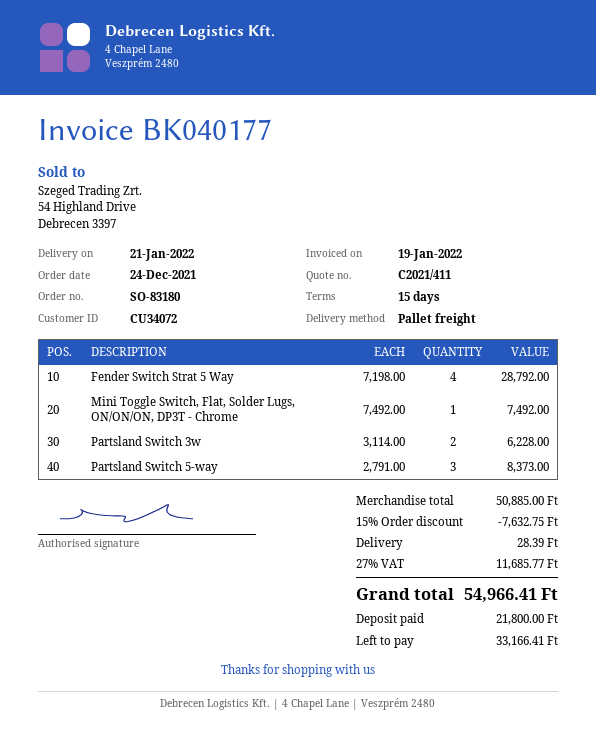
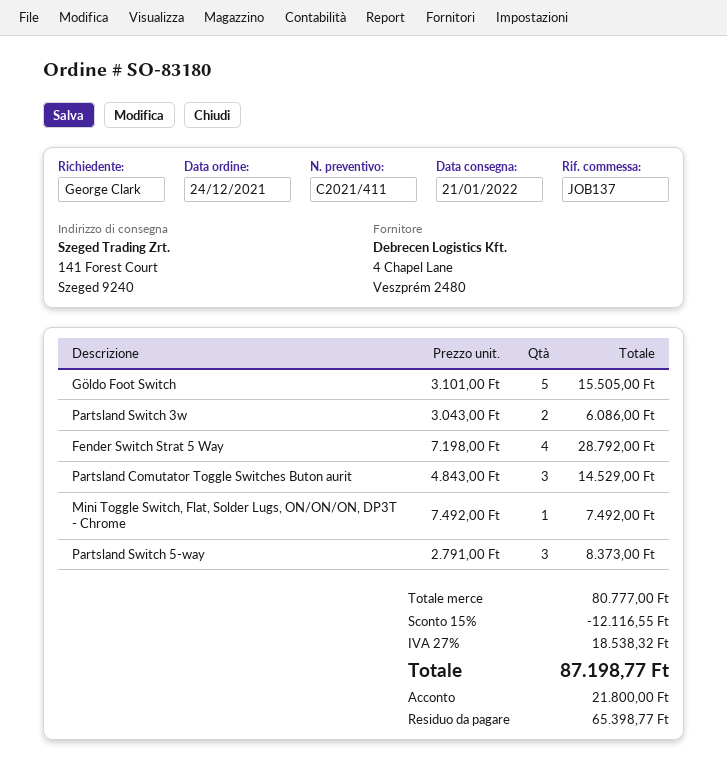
Partsland Switch 3w: 2 x 3114.00 = 6228.00 -> 2 x 3043.00 = 6086.00
Göldo Foot Switch: none -> 5 x 3101.00 = 15505.00
Partsland Comutator Toggle Switches Buton aurit: none -> 3 x 4843.00 = 14529.00
subtotal: 50885.00 -> 80777.00
discount: 15% = 7632.75 -> 15% = 12116.55
shipping: 28.39 -> none
tax: 27% = 11685.77 -> 27% = 18538.32
total: 54966.41 -> 87198.77
balance: 33166.41 -> 65398.77

